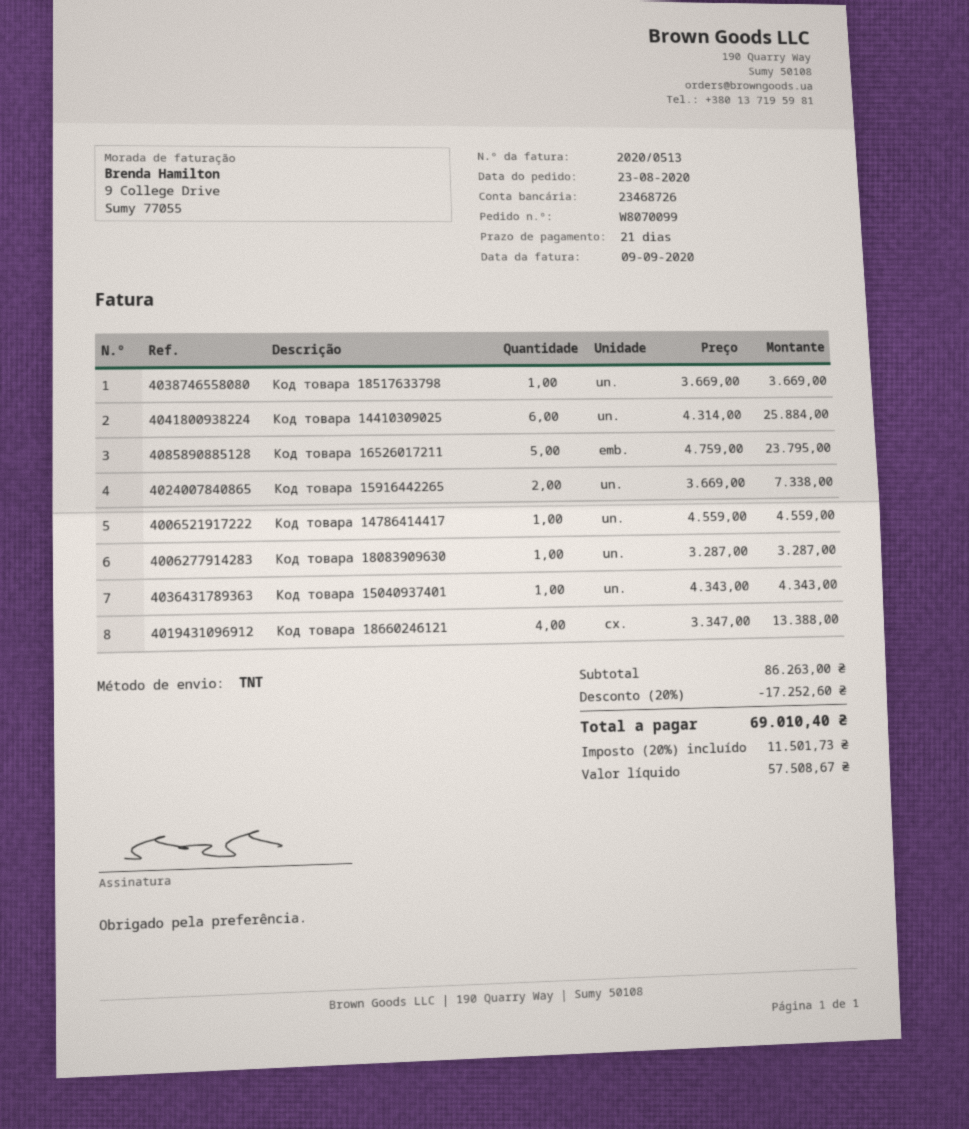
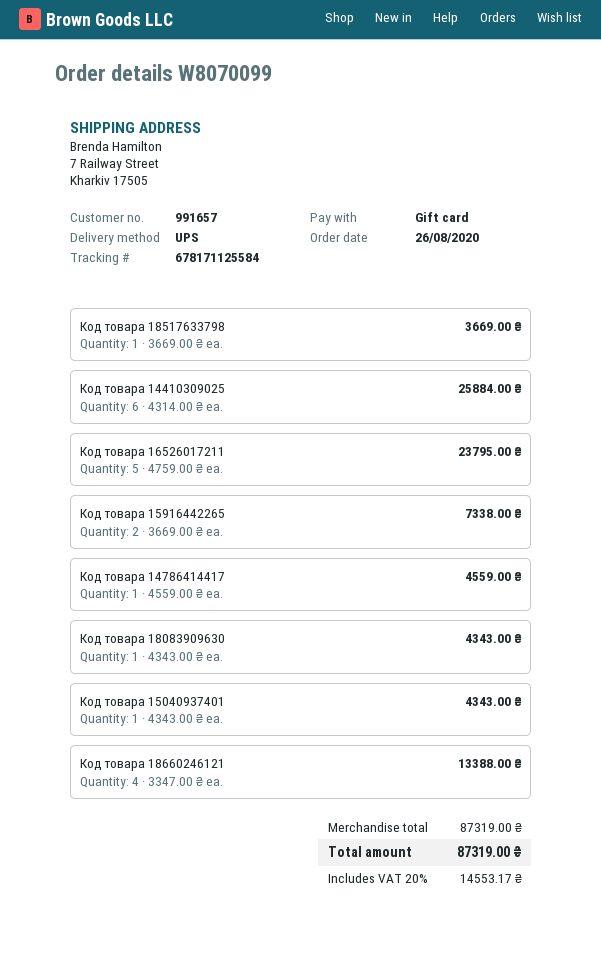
order date: 2020-08-23 -> 2020-08-26
shipping method: TNT -> UPS
Код товара 18083909630: 1 x 3287.00 = 3287.00 -> 1 x 4343.00 = 4343.00
subtotal: 86263.00 -> 87319.00
discount: 20% = 17252.60 -> none
tax: 20% = 11501.73 -> 20% = 14553.17
total: 69010.40 -> 87319.00

